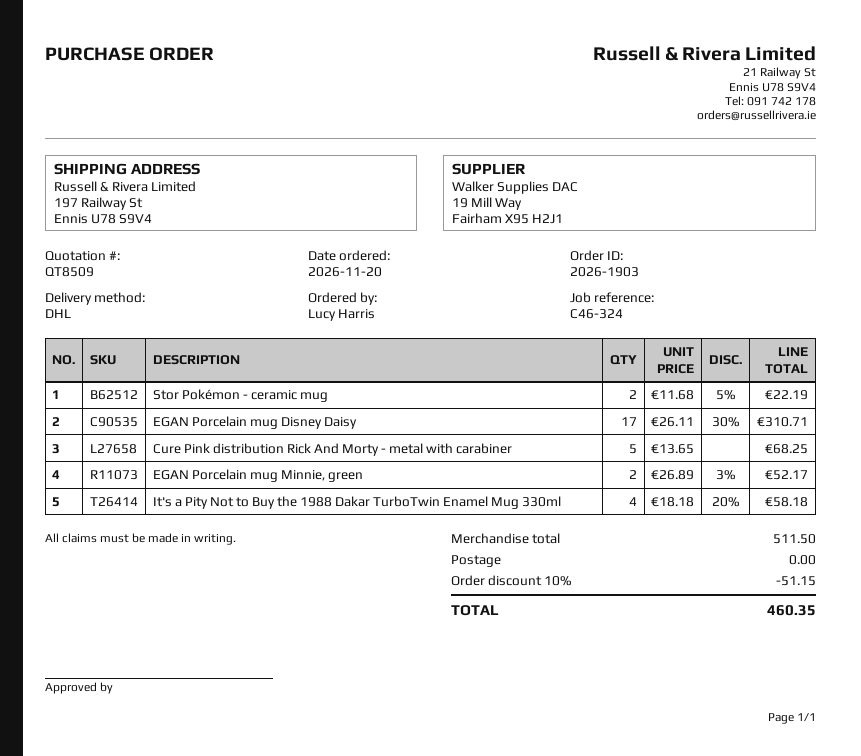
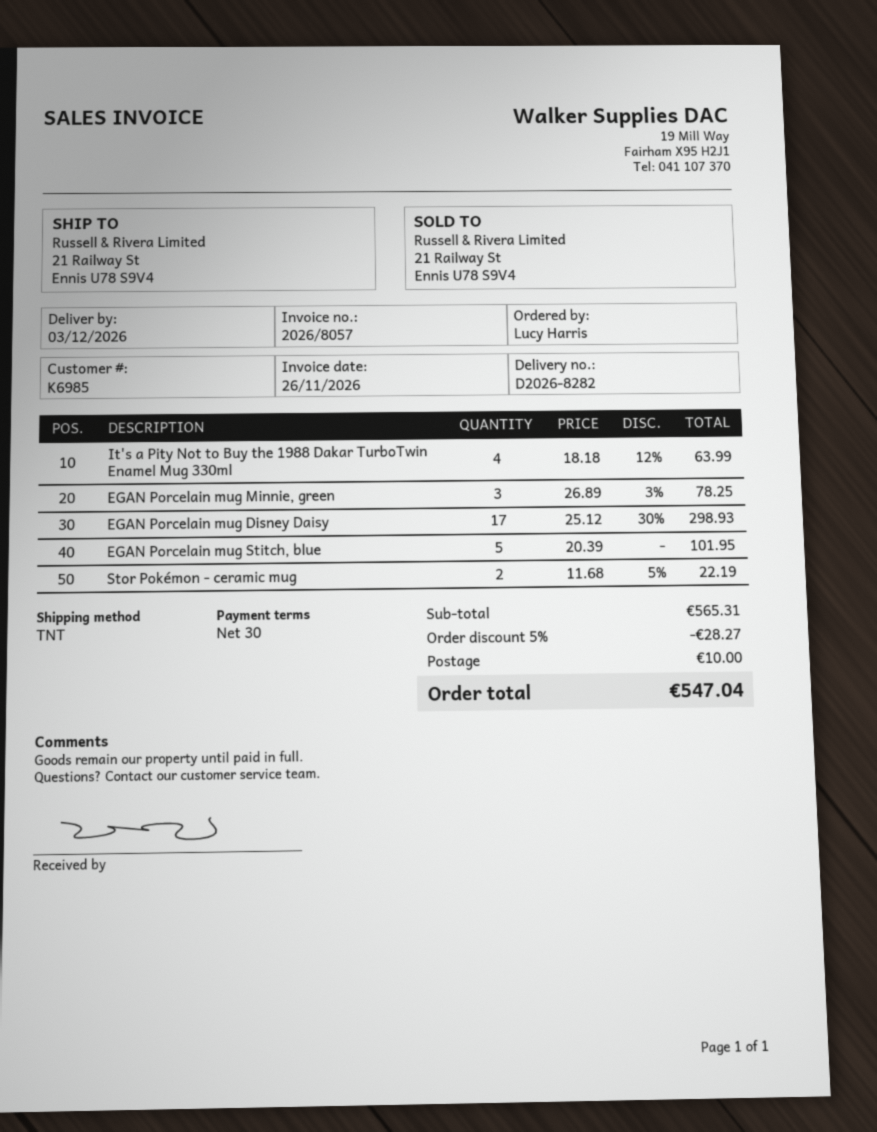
shipping method: DHL -> TNT
ship to: 197 Railway St, Ennis U78 S9V4 -> 21 Railway St, Ennis U78 S9V4
EGAN Porcelain mug Disney Daisy: 17 x 26.11 - 30% = 310.71 -> 17 x 25.12 - 30% = 298.93
Cure Pink distribution Rick And Morty - metal with carabiner: 5 x 13.65 = 68.25 -> none
EGAN Porcelain mug Minnie, green: 2 x 26.89 - 3% = 52.17 -> 3 x 26.89 - 3% = 78.25
It's a Pity Not to Buy the 1988 Dakar TurboTwin Enamel Mug 330ml: 4 x 18.18 - 20% = 58.18 -> 4 x 18.18 - 12% = 63.99
EGAN Porcelain mug Stitch, blue: none -> 5 x 20.39 = 101.95
subtotal: 511.50 -> 565.31
discount: 10% = 51.15 -> 5% = 28.27
shipping: 0.00 -> 10.00
total: 460.35 -> 547.04

